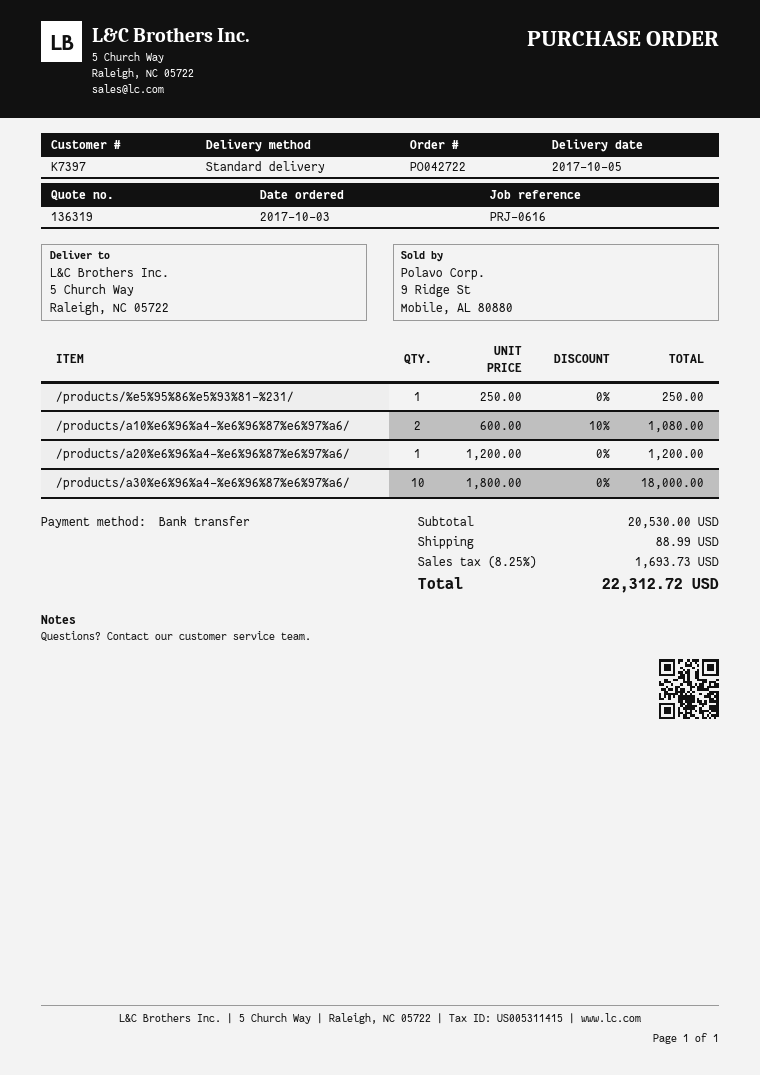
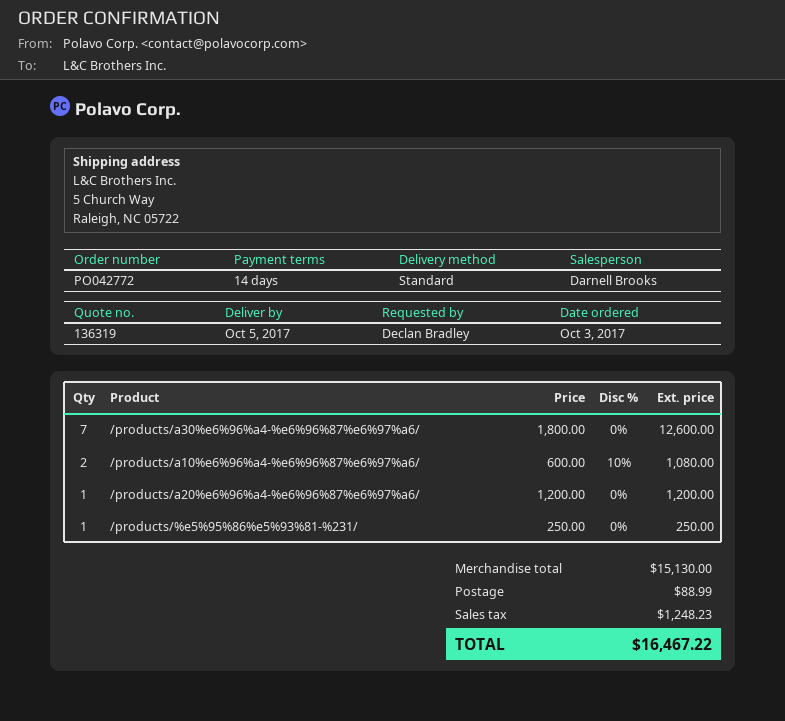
order number: PO042722 -> PO042772
/products/a30%e6%96%a4-%e6%96%87%e6%97%a6/: 10 x 1800.00 = 18000.00 -> 7 x 1800.00 = 12600.00
subtotal: 20530.00 -> 15130.00
tax: 1693.73 -> 1248.23
total: 22312.72 -> 16467.22

